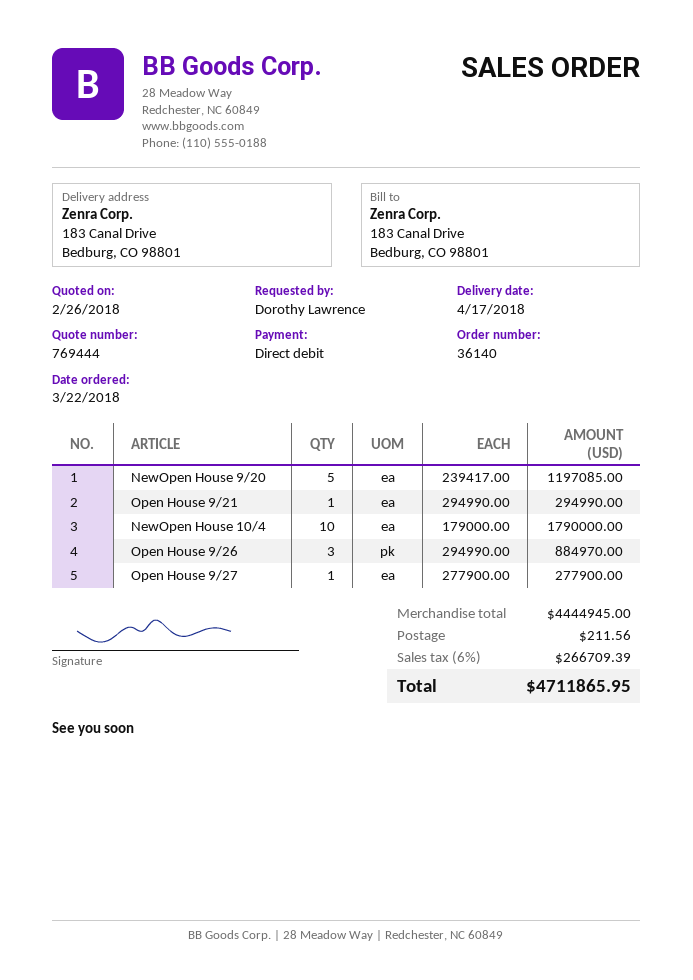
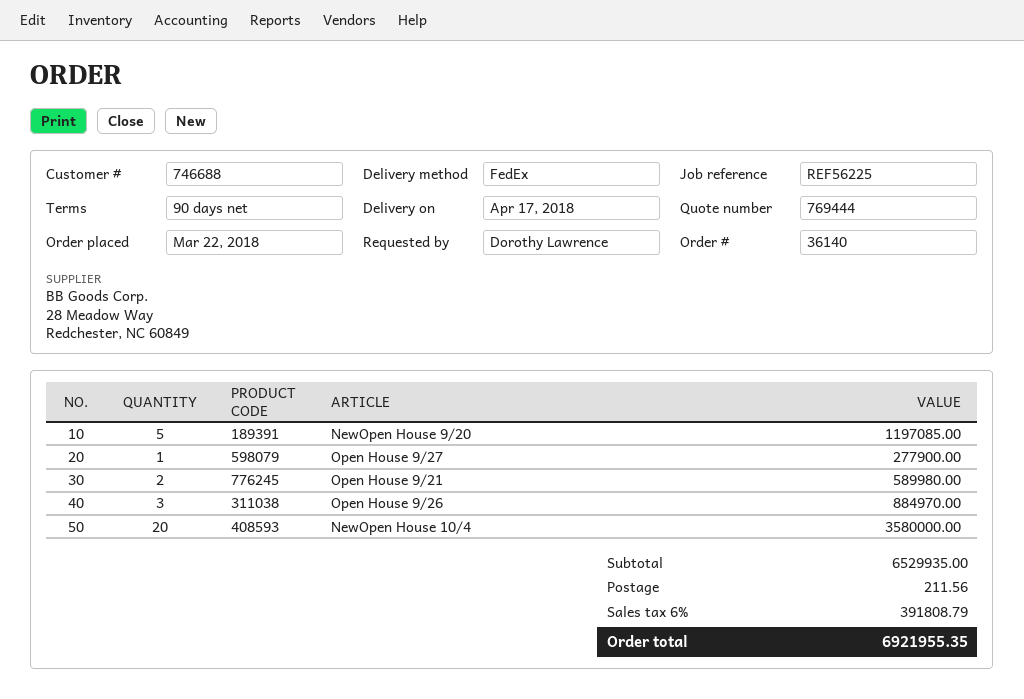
Open House 9/21: 1 for 294990.00 -> 2 for 589980.00
NewOpen House 10/4: 10 for 1790000.00 -> 20 for 3580000.00
subtotal: 4444945.00 -> 6529935.00
tax: 6% = 266709.39 -> 6% = 391808.79
total: 4711865.95 -> 6921955.35

